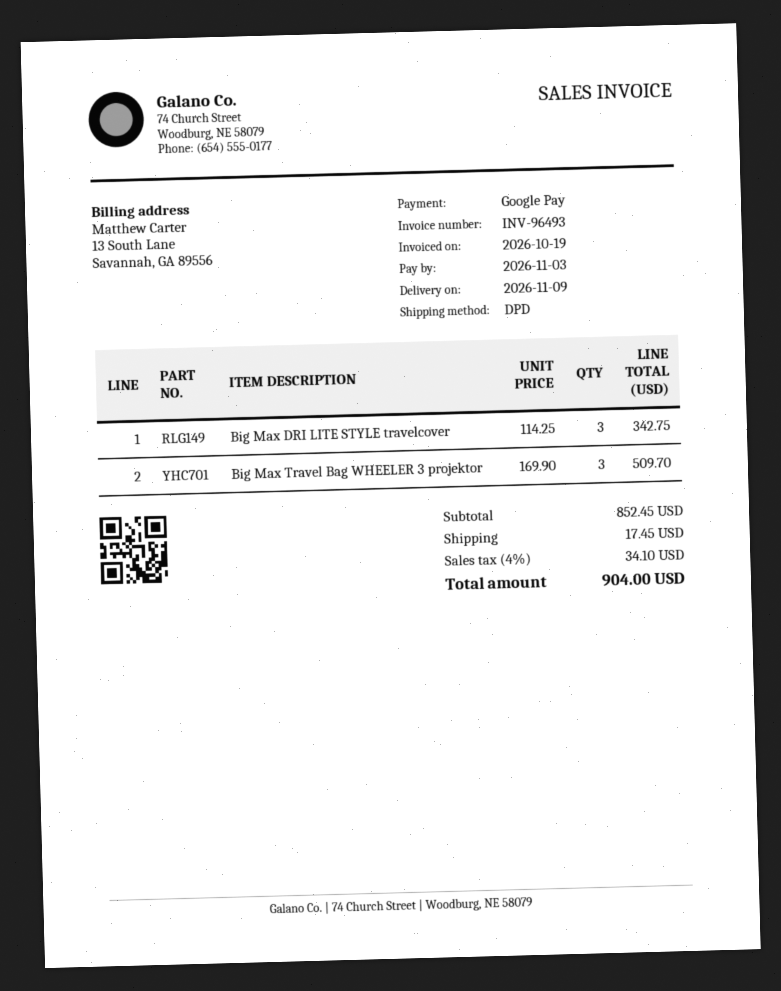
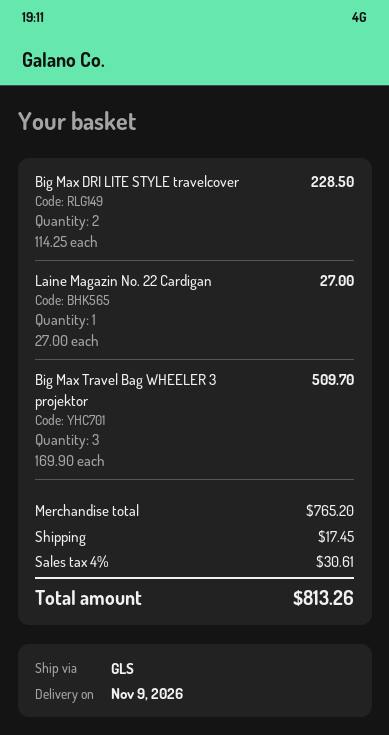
shipping method: DPD -> GLS
Big Max DRI LITE STYLE travelcover: 3 x 114.25 = 342.75 -> 2 x 114.25 = 228.50
Laine Magazin No. 22 Cardigan: none -> 1 x 27.00 = 27.00
subtotal: 852.45 -> 765.20
tax: 4% = 34.10 -> 4% = 30.61
total: 904.00 -> 813.26

